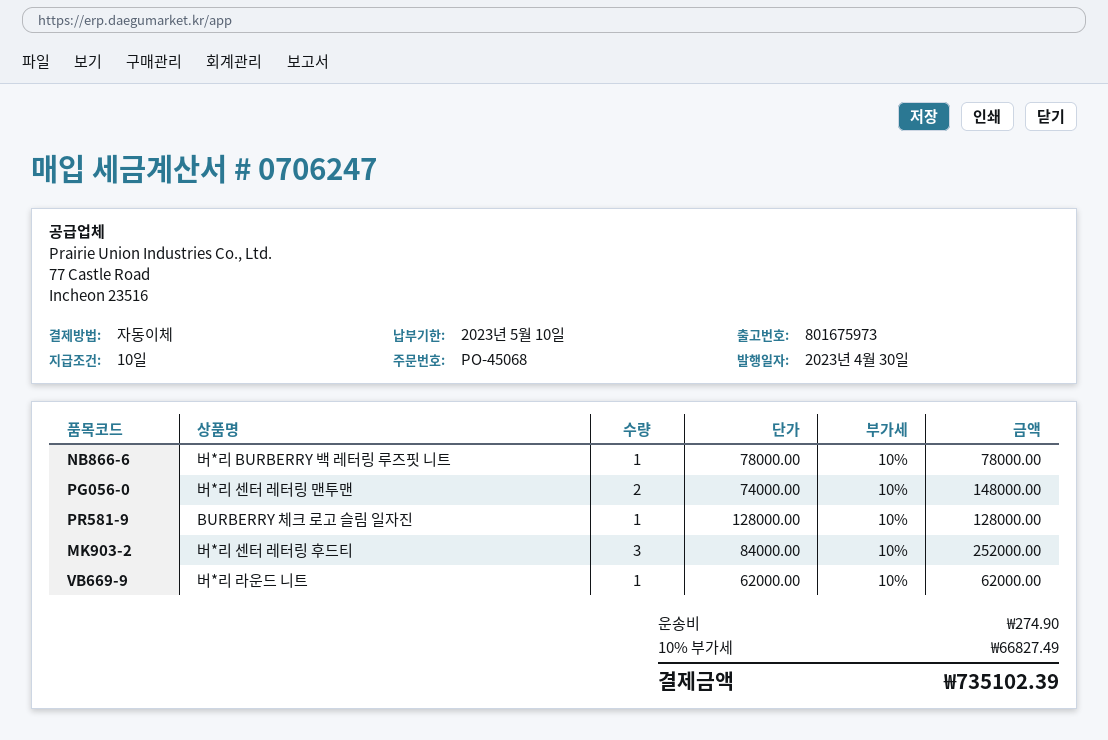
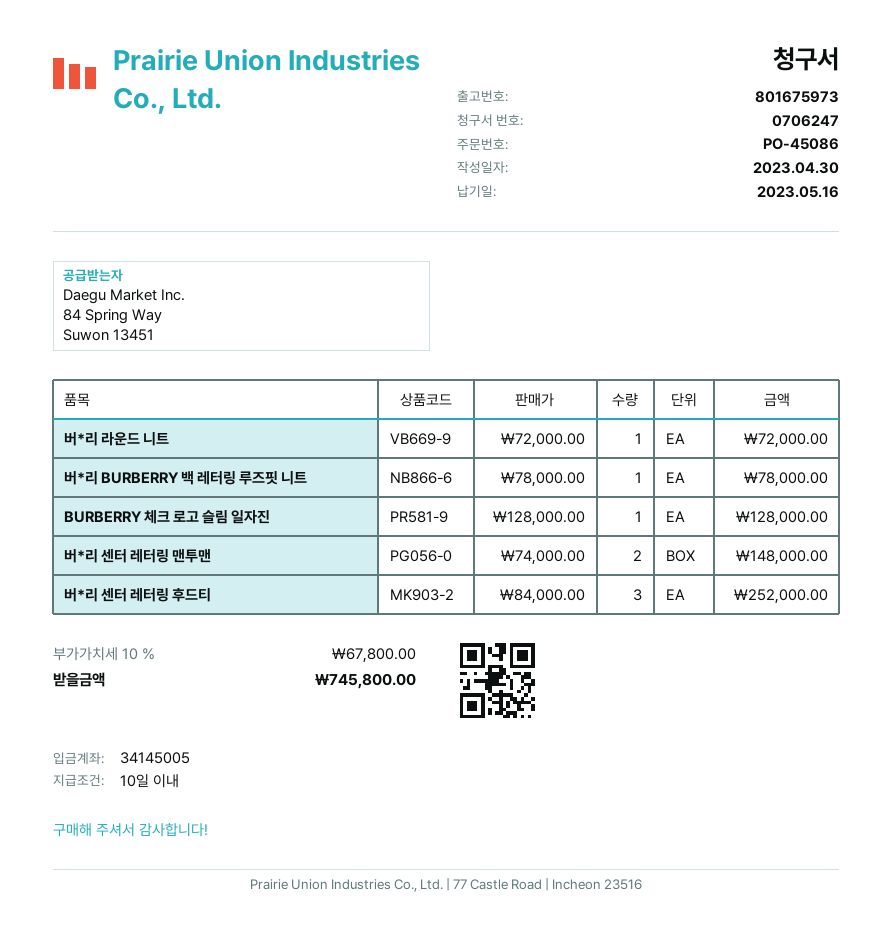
order number: PO-45068 -> PO-45086
버*리 라운드 니트: 1 x 62000.00 = 62000.00 -> 1 x 72000.00 = 72000.00
shipping: 274.90 -> none
tax: 10% = 66827.49 -> 10% = 67800.00
total: 735102.39 -> 745800.00

